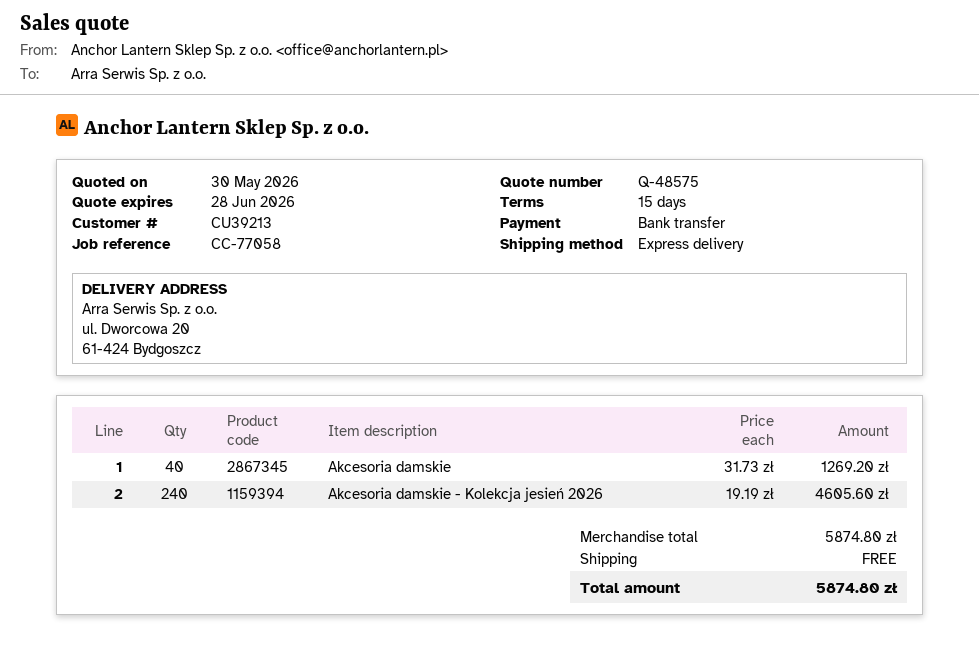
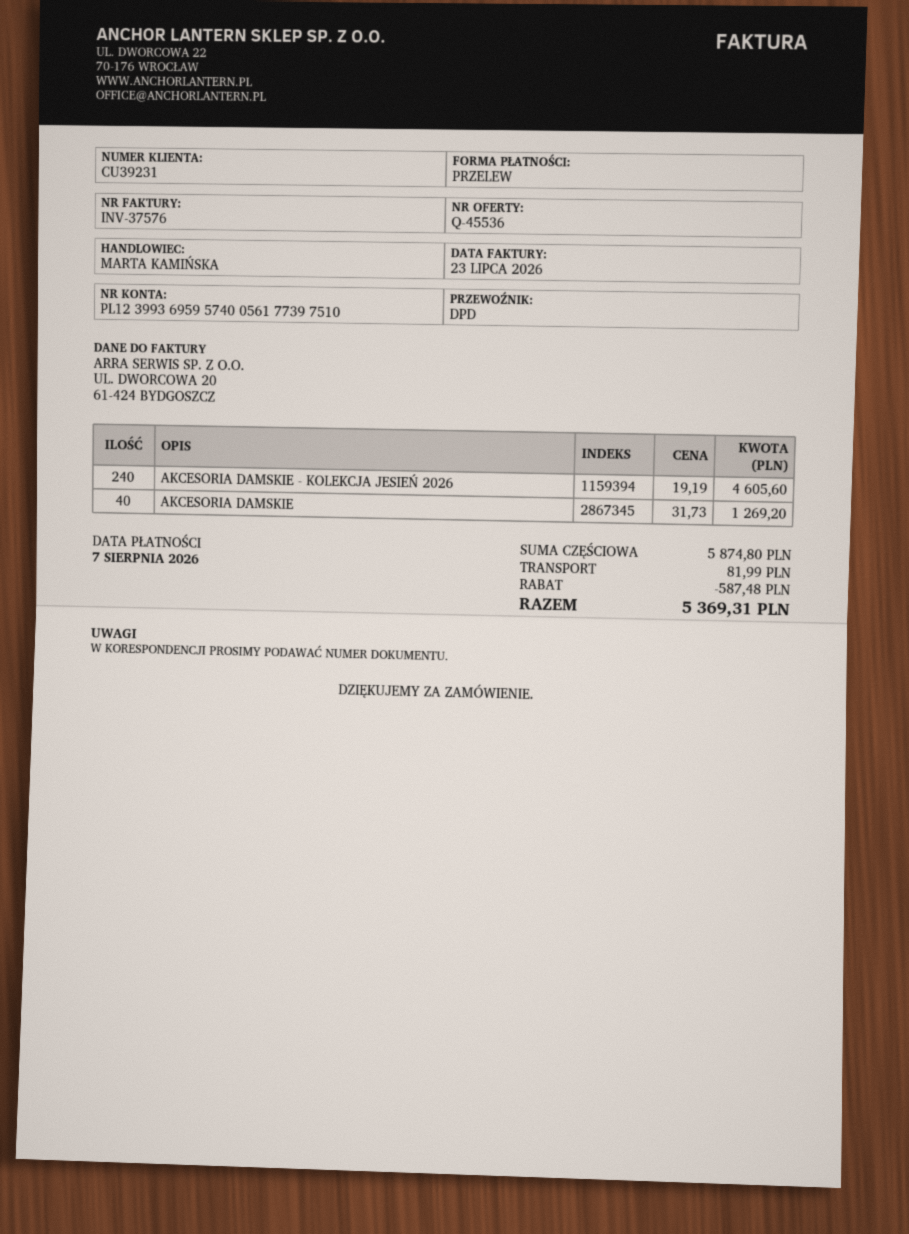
quote number: Q-48575 -> Q-45536
customer number: CU39213 -> CU39231
shipping method: express -> DPD
discount: none -> 587.48
shipping: 0.00 -> 81.99
total: 5874.80 -> 5369.31

